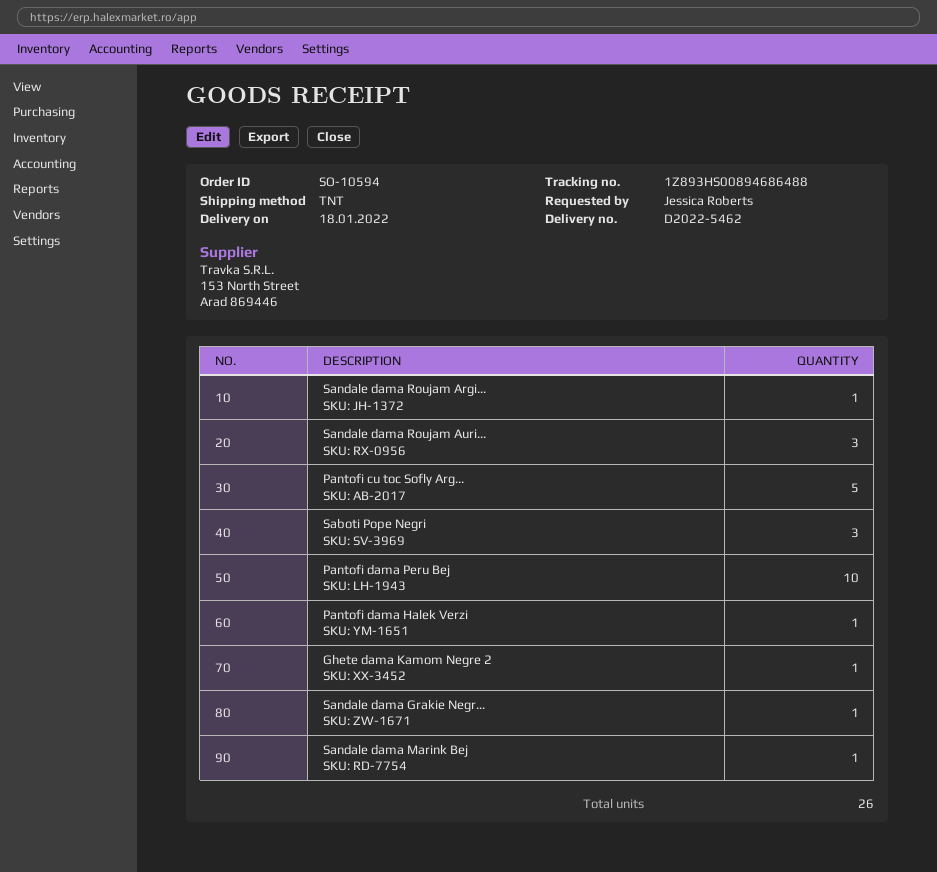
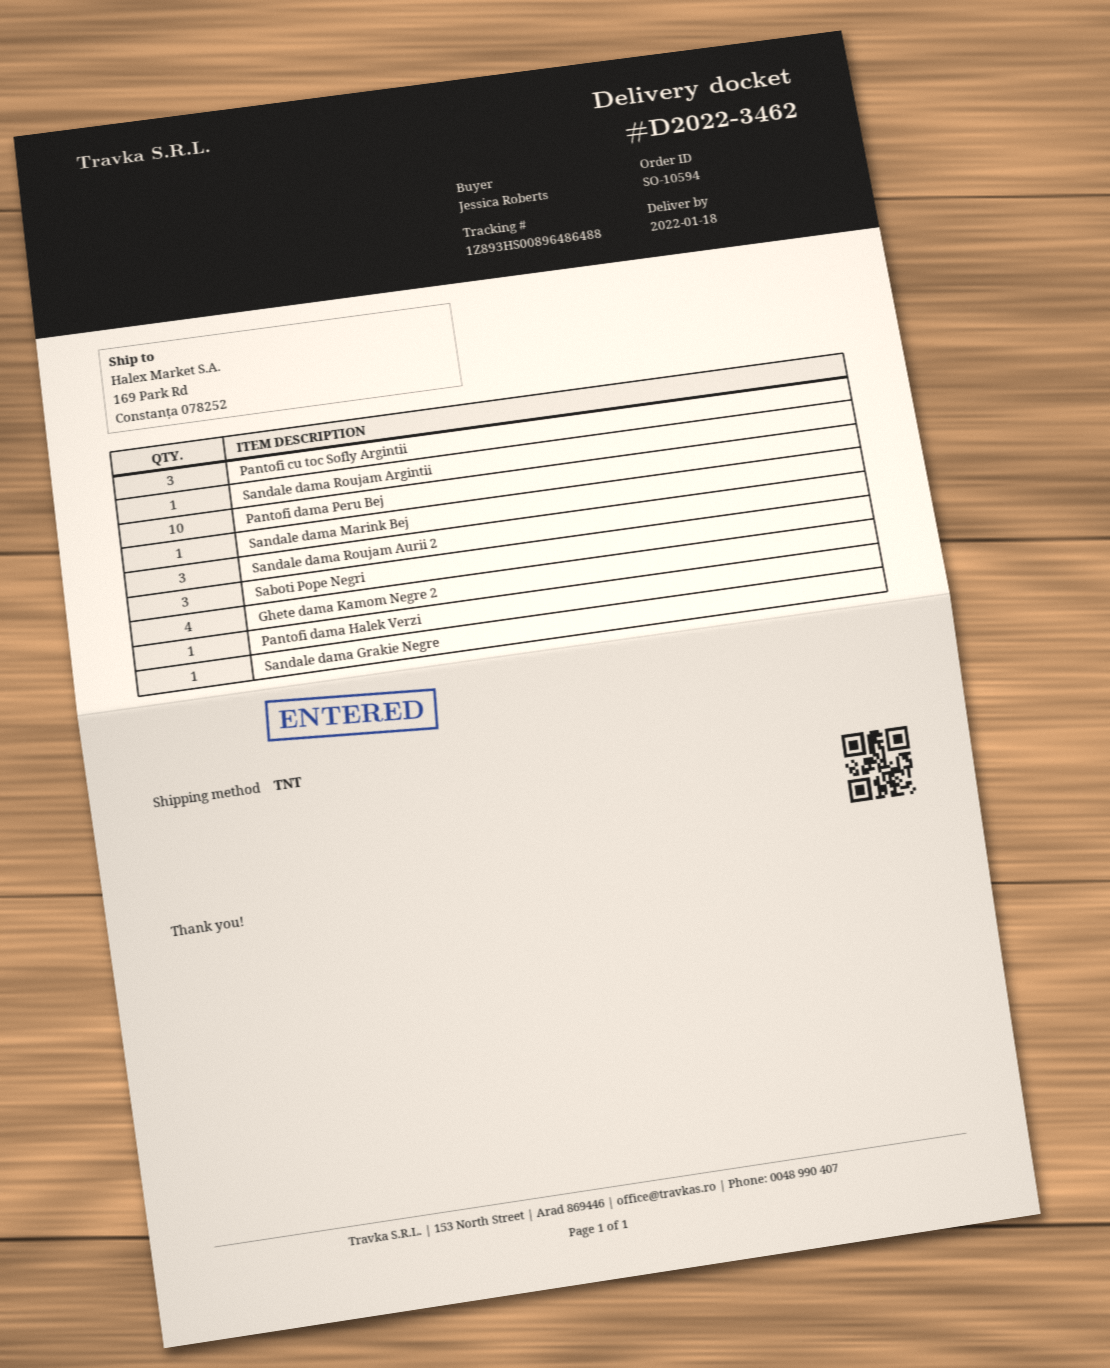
delivery note number: D2022-5462 -> D2022-3462
tracking number: 1Z893HS00894686488 -> 1Z893HS00896486488
Pantofi cu toc Sofly Arg...: 5 -> 3
Ghete dama Kamom Negre 2: 1 -> 4

